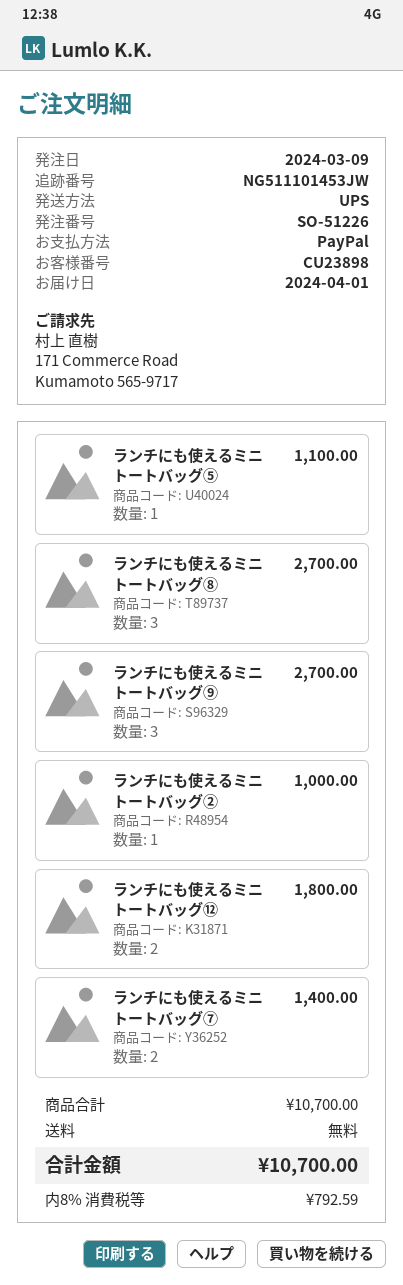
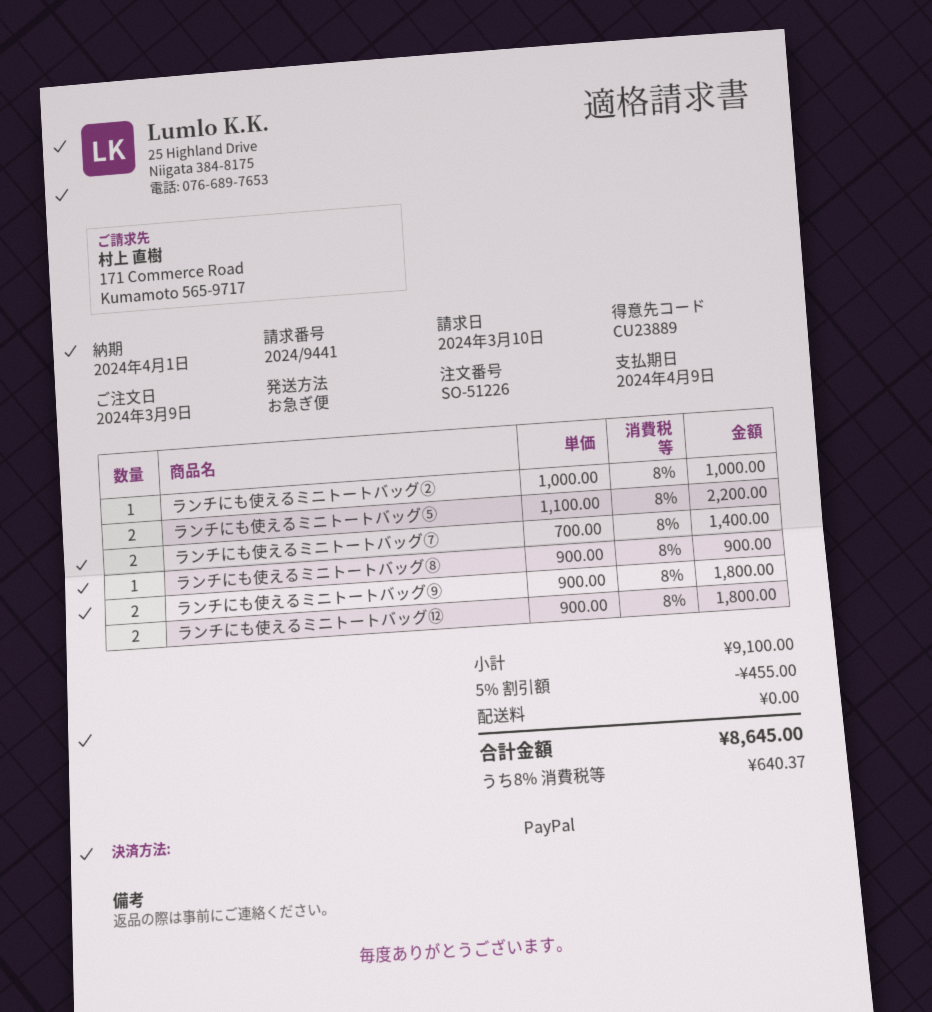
customer number: CU23898 -> CU23889
shipping method: UPS -> express
ランチにも使えるミニトートバッグ⑤: 1 for 1100.00 -> 2 for 2200.00
ランチにも使えるミニトートバッグ⑧: 3 for 2700.00 -> 1 for 900.00
ランチにも使えるミニトートバッグ⑨: 3 for 2700.00 -> 2 for 1800.00
subtotal: 10700.00 -> 9100.00
discount: none -> 5% = 455.00
tax: 8% = 792.59 -> 8% = 640.37
total: 10700.00 -> 8645.00

